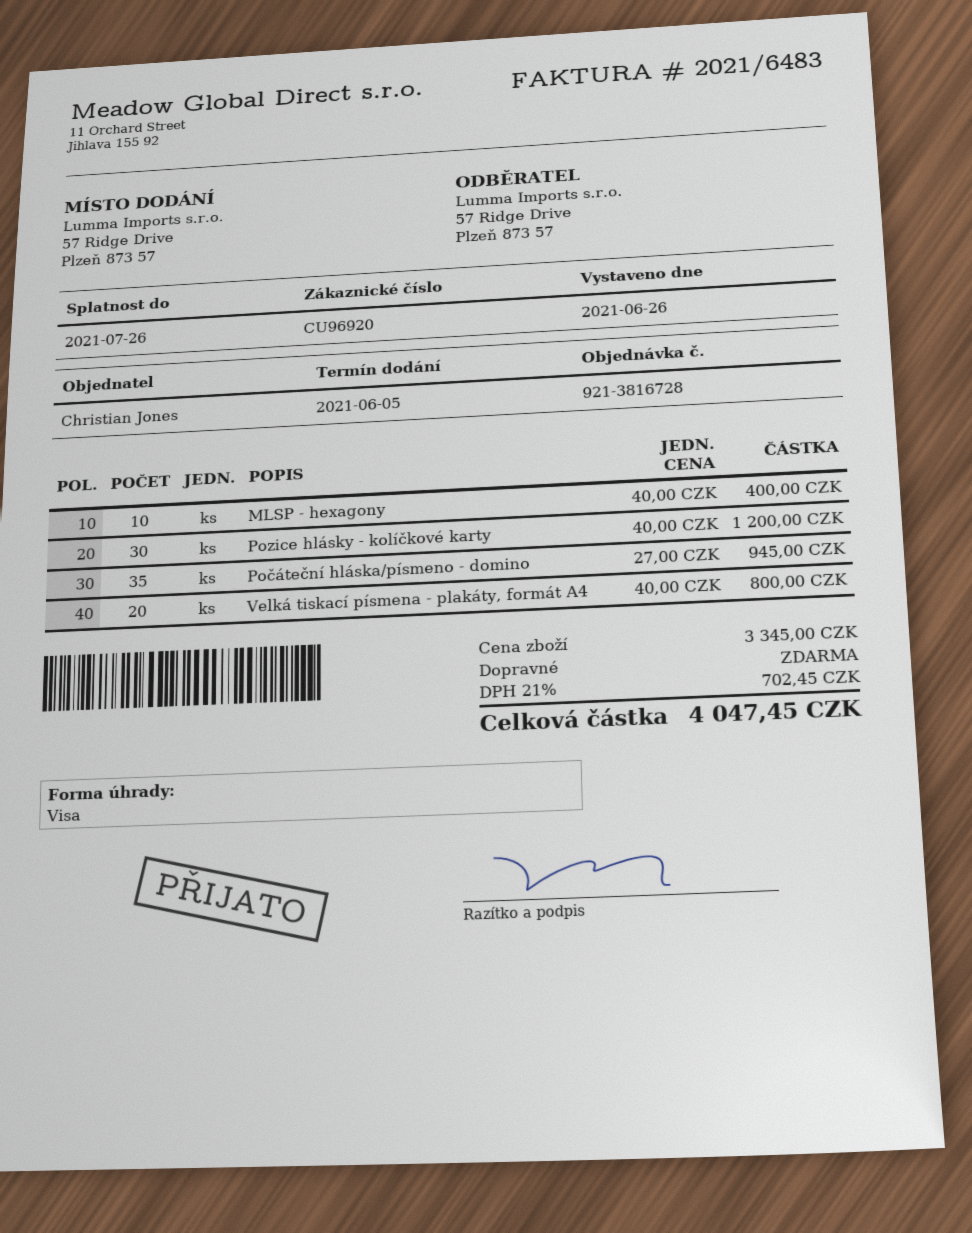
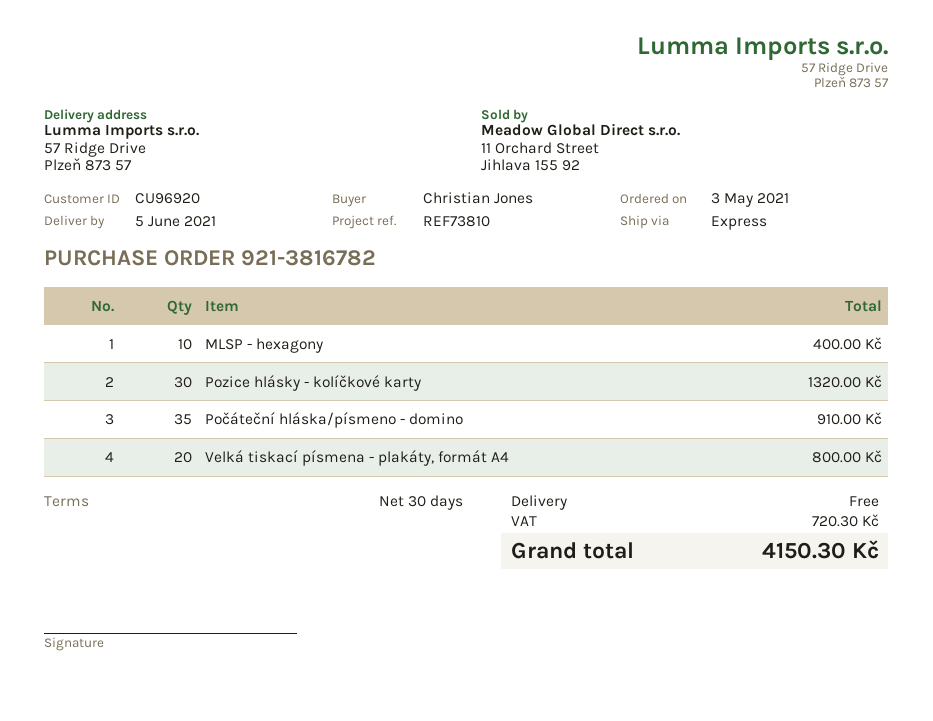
order number: 921-3816728 -> 921-3816782
Pozice hlásky - kolíčkové karty: 30 for 1200.00 -> 30 for 1320.00
Počáteční hláska/písmeno - domino: 35 for 945.00 -> 35 for 910.00
tax: 702.45 -> 720.30
total: 4047.45 -> 4150.30

